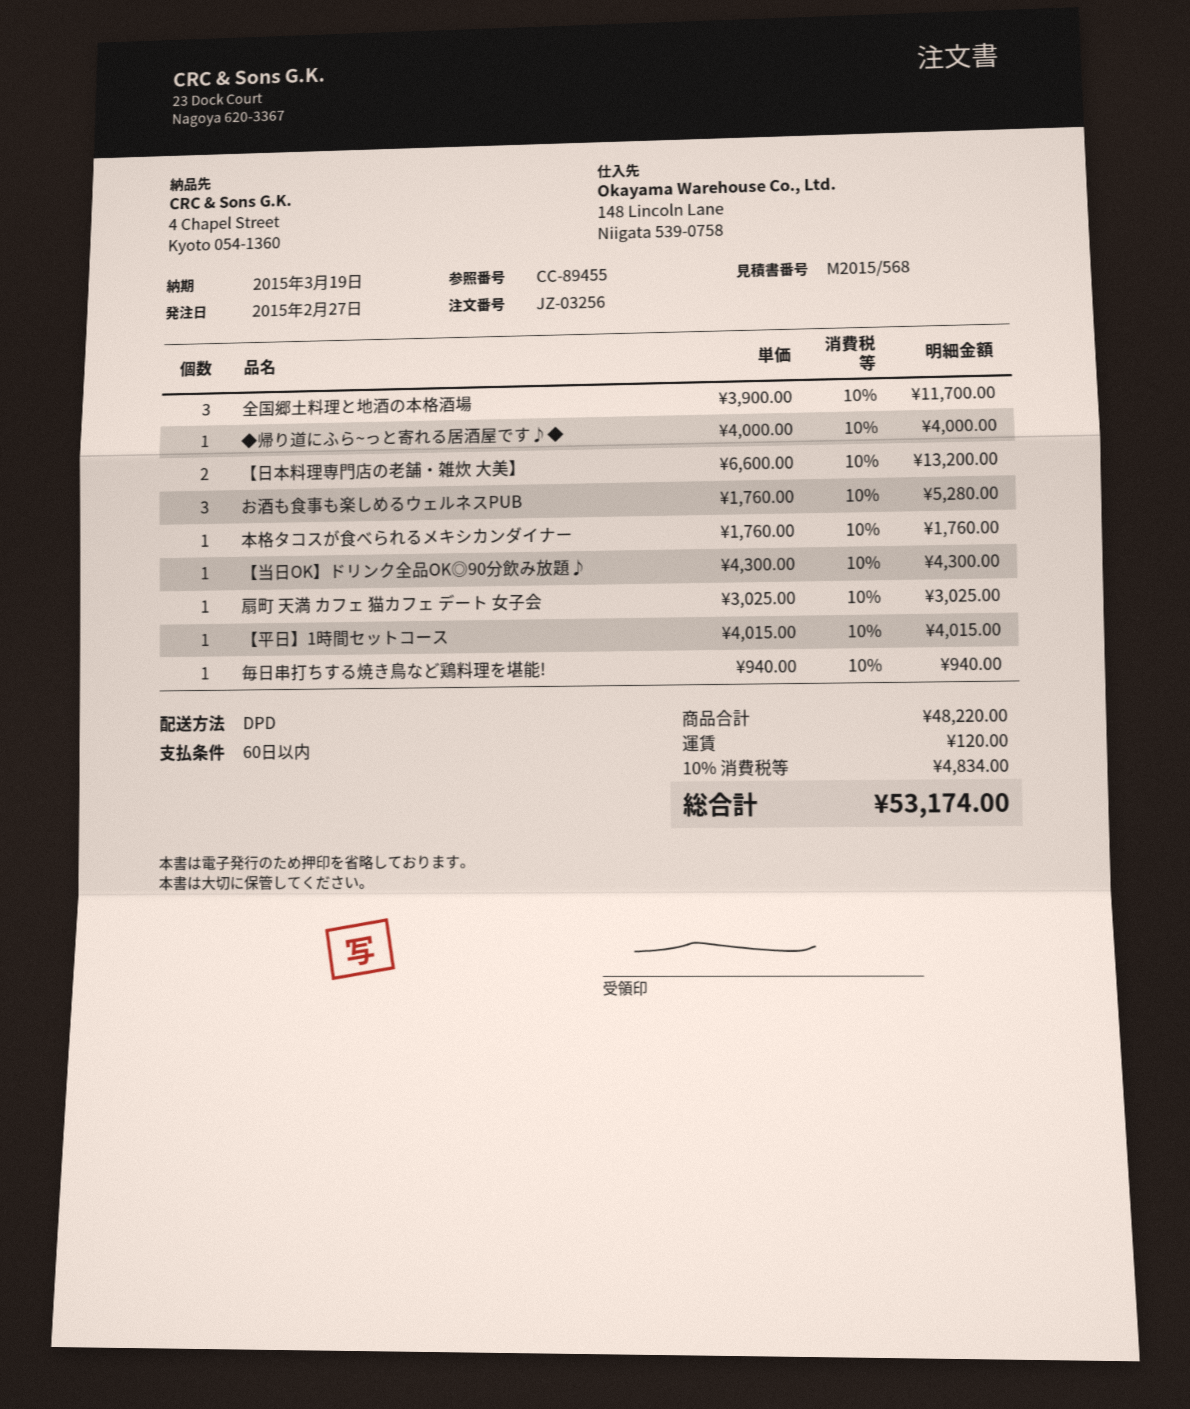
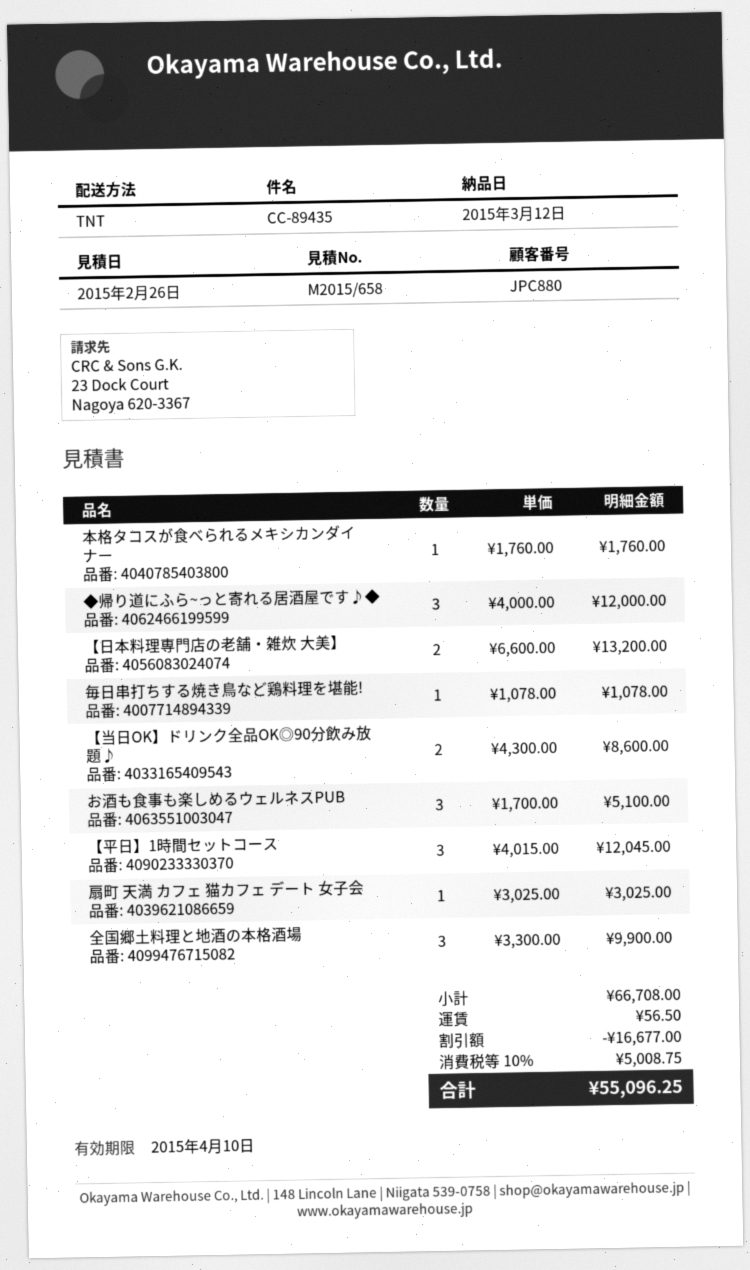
quote number: M2015/568 -> M2015/658
delivery date: 2015-03-19 -> 2015-03-12
reference: CC-89455 -> CC-89435
shipping method: DPD -> TNT
全国郷土料理と地酒の本格酒場: 3 x 3900.00 = 11700.00 -> 3 x 3300.00 = 9900.00
◆帰り道にふら~っと寄れる居酒屋です♪◆: 1 x 4000.00 = 4000.00 -> 3 x 4000.00 = 12000.00
お酒も食事も楽しめるウェルネスPUB: 3 x 1760.00 = 5280.00 -> 3 x 1700.00 = 5100.00
【当日OK】ドリンク全品OK◎90分飲み放題♪: 1 x 4300.00 = 4300.00 -> 2 x 4300.00 = 8600.00
【平日】1時間セットコース: 1 x 4015.00 = 4015.00 -> 3 x 4015.00 = 12045.00
毎日串打ちする焼き鳥など鶏料理を堪能!: 1 x 940.00 = 940.00 -> 1 x 1078.00 = 1078.00
subtotal: 48220.00 -> 66708.00
discount: none -> 16677.00
shipping: 120.00 -> 56.50
tax: 10% = 4834.00 -> 10% = 5008.75
total: 53174.00 -> 55096.25

